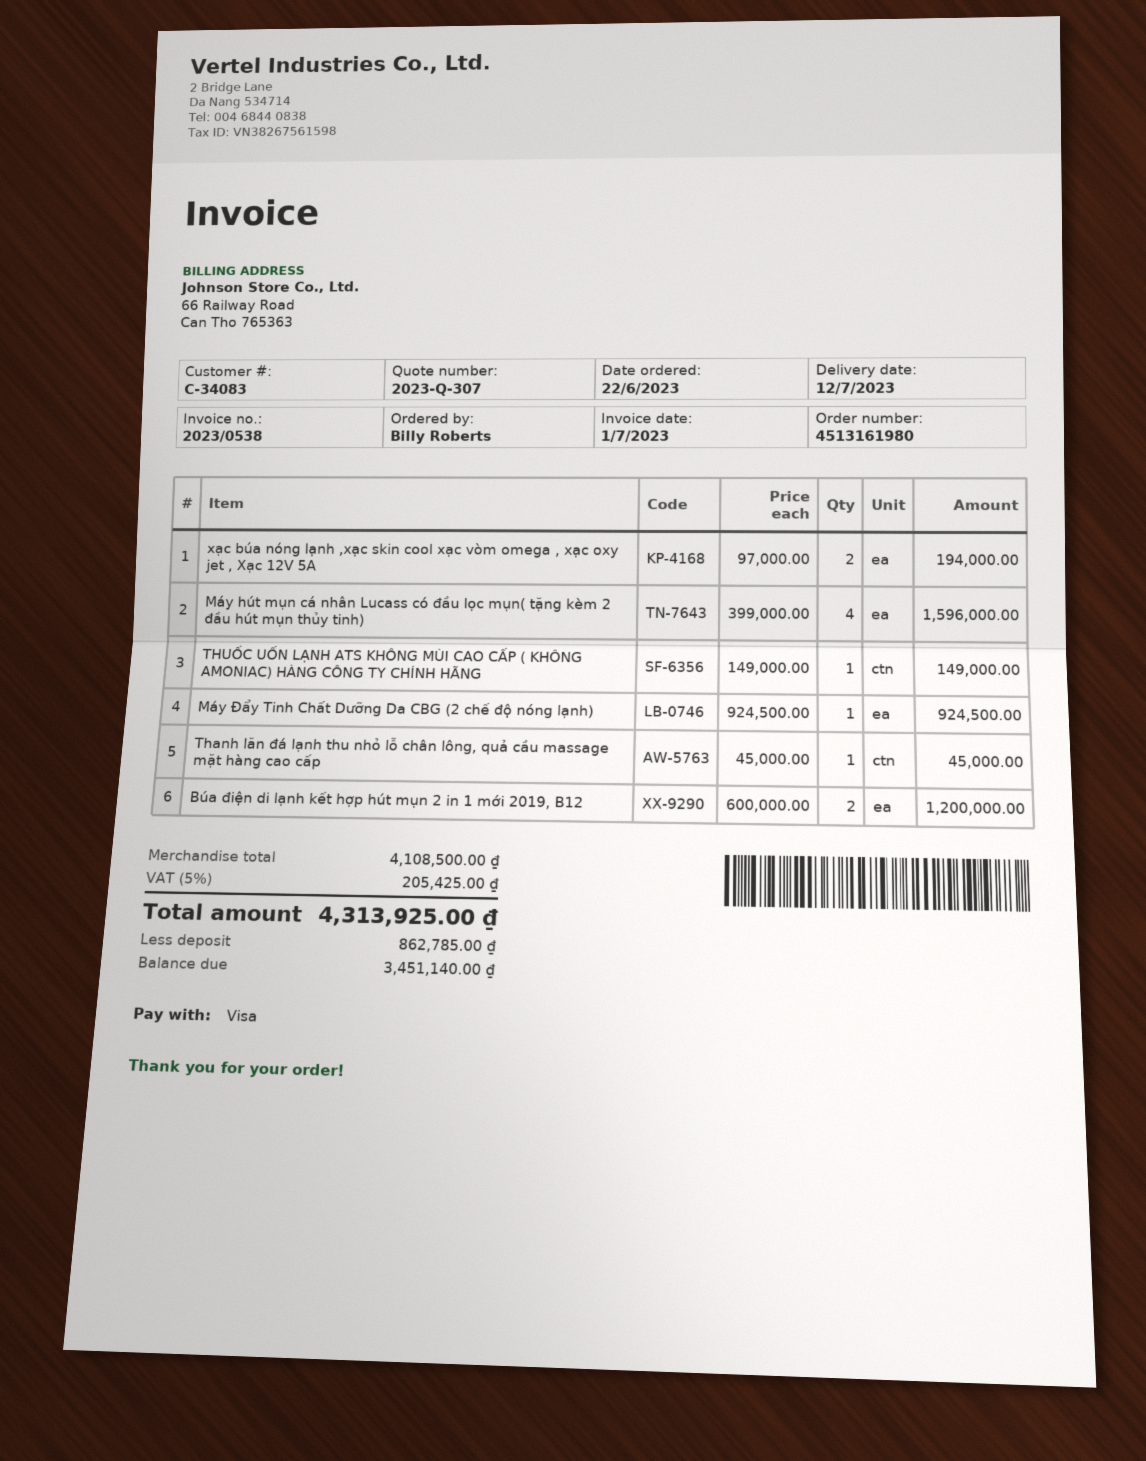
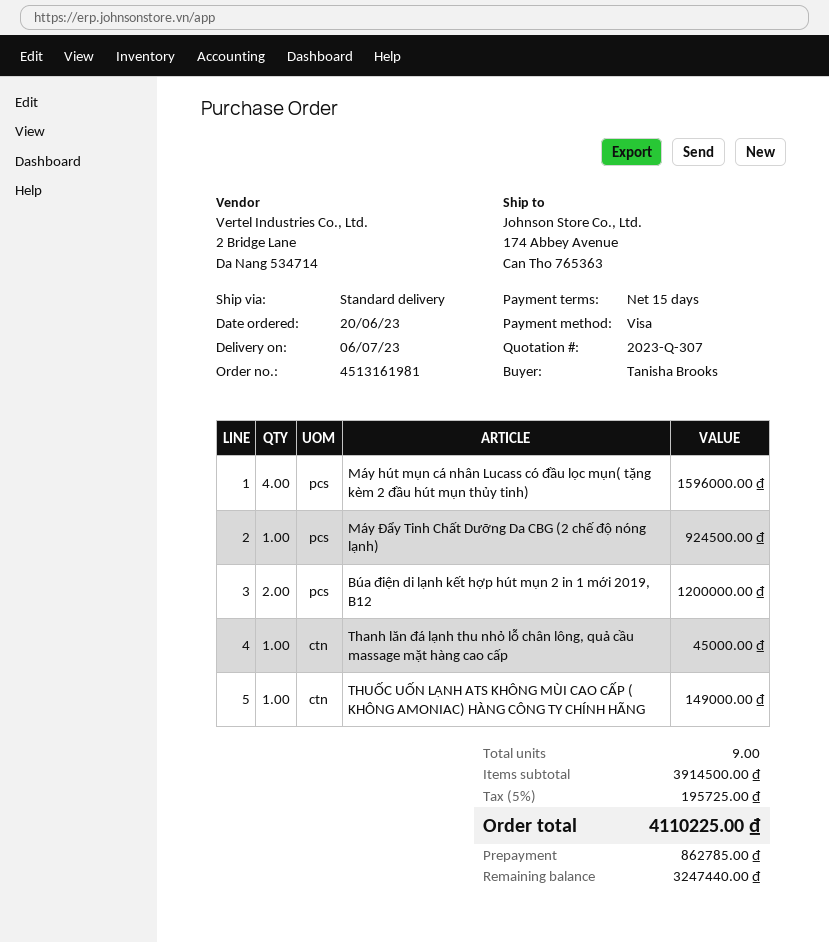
order number: 4513161980 -> 4513161981
order date: 2023-06-22 -> 2023-06-20
delivery date: 2023-07-12 -> 2023-07-06
ordered by: Billy Roberts -> Tanisha Brooks
xạc búa nóng lạnh ,xạc skin cool xạc vòm omega , xạc oxy jet , Xạc 12V 5A: 2 for 194000.00 -> none
subtotal: 4108500.00 -> 3914500.00
tax: 5% = 205425.00 -> 5% = 195725.00
total: 4313925.00 -> 4110225.00
balance: 3451140.00 -> 3247440.00

